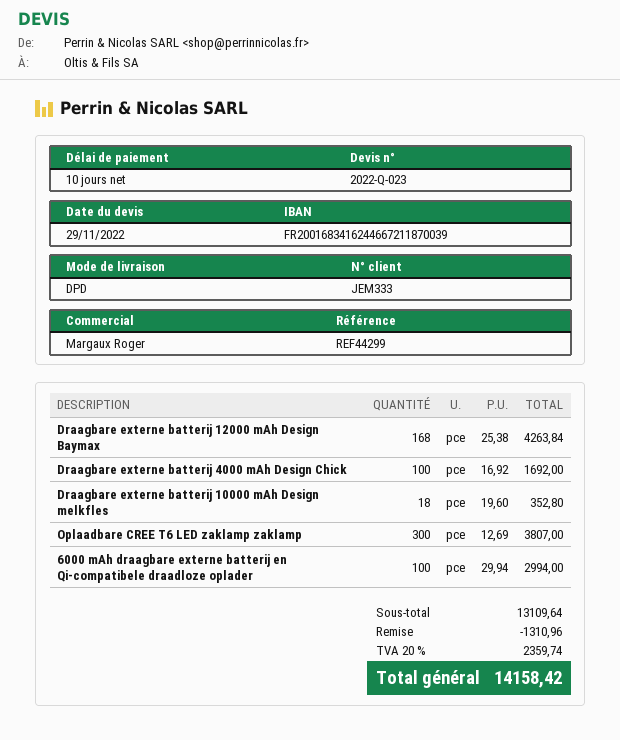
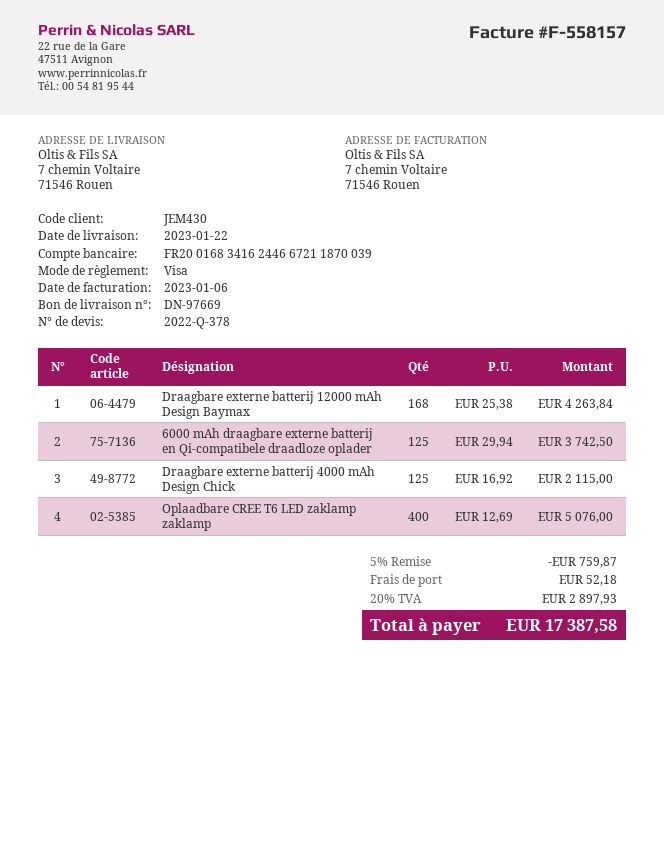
quote number: 2022-Q-023 -> 2022-Q-378
customer number: JEM333 -> JEM430
Draagbare externe batterij 4000 mAh Design Chick: 100 x 16.92 = 1692.00 -> 125 x 16.92 = 2115.00
Draagbare externe batterij 10000 mAh Design melkfles: 18 x 19.60 = 352.80 -> none
Oplaadbare CREE T6 LED zaklamp zaklamp: 300 x 12.69 = 3807.00 -> 400 x 12.69 = 5076.00
6000 mAh draagbare externe batterij en Qi-compatibele draadloze oplader: 100 x 29.94 = 2994.00 -> 125 x 29.94 = 3742.50
discount: 1310.96 -> 759.87
shipping: none -> 52.18
tax: 20% = 2359.74 -> 20% = 2897.93
total: 14158.42 -> 17387.58

